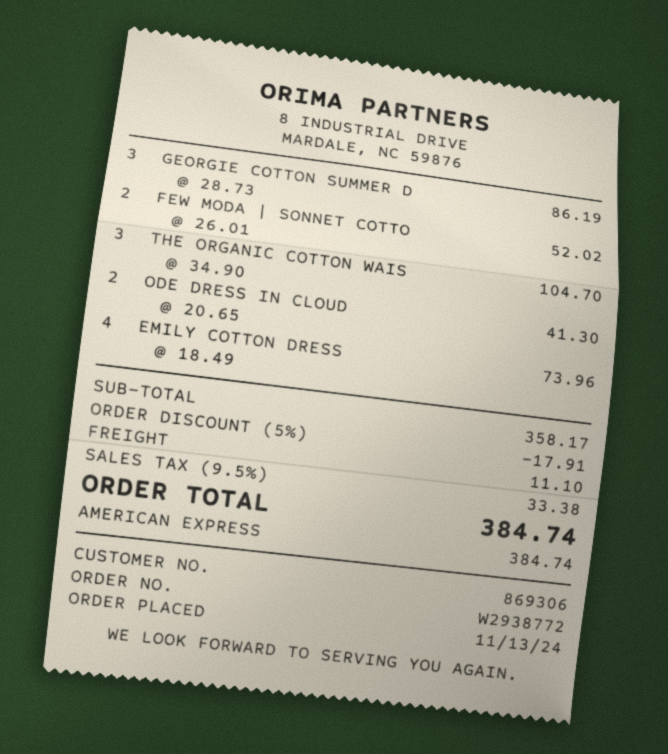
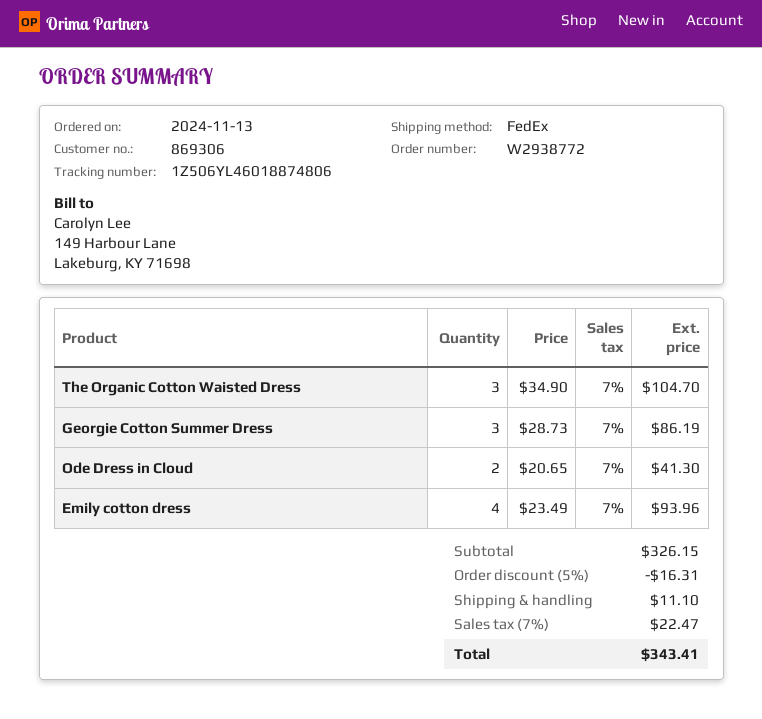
FEW MODA | SONNET COTTO: 2 x 26.01 = 52.02 -> none
EMILY COTTON DRESS: 4 x 18.49 = 73.96 -> 4 x 23.49 = 93.96
subtotal: 358.17 -> 326.15
discount: 5% = 17.91 -> 5% = 16.31
tax: 9.5% = 33.38 -> 7% = 22.47
total: 384.74 -> 343.41

